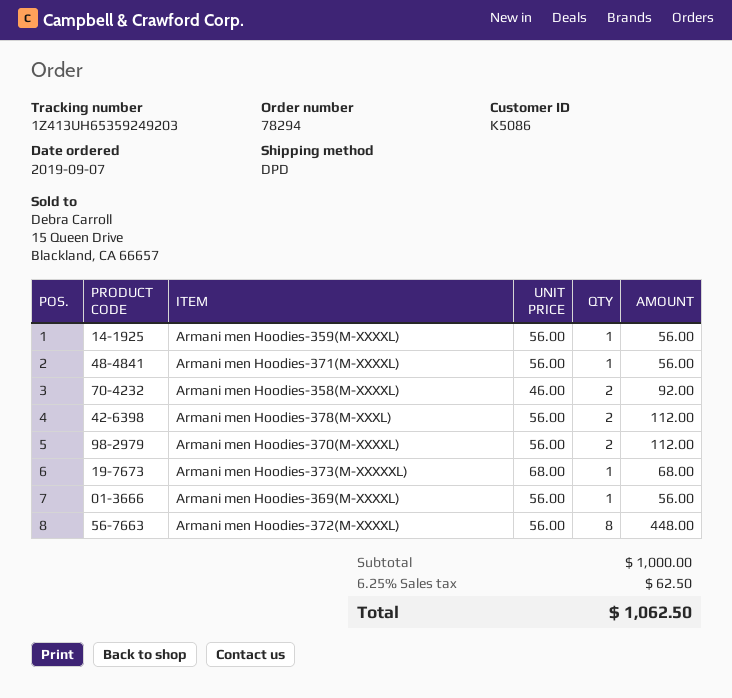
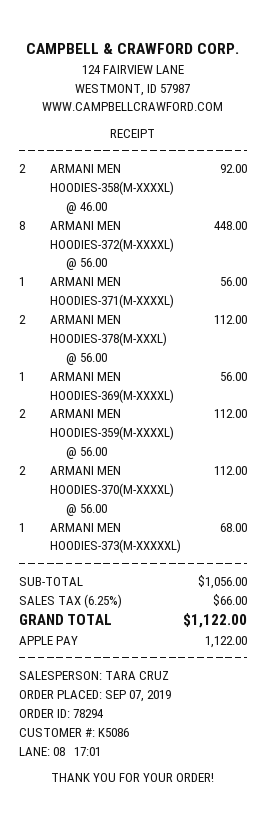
Armani men Hoodies-359(M-XXXXL): 1 x 56.00 = 56.00 -> 2 x 56.00 = 112.00
subtotal: 1000.00 -> 1056.00
tax: 6.25% = 62.50 -> 6.25% = 66.00
total: 1062.50 -> 1122.00

